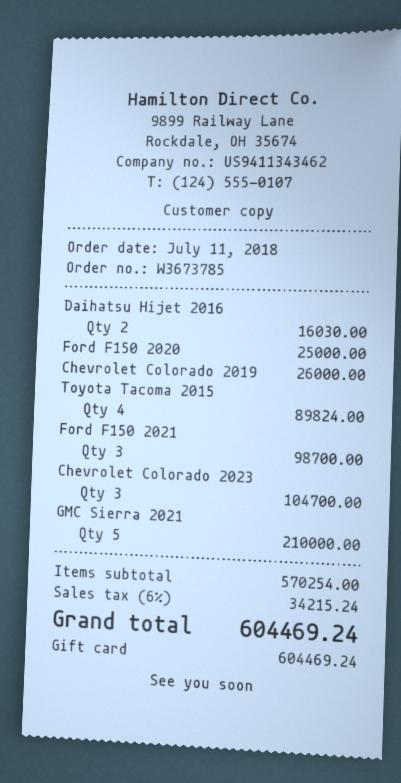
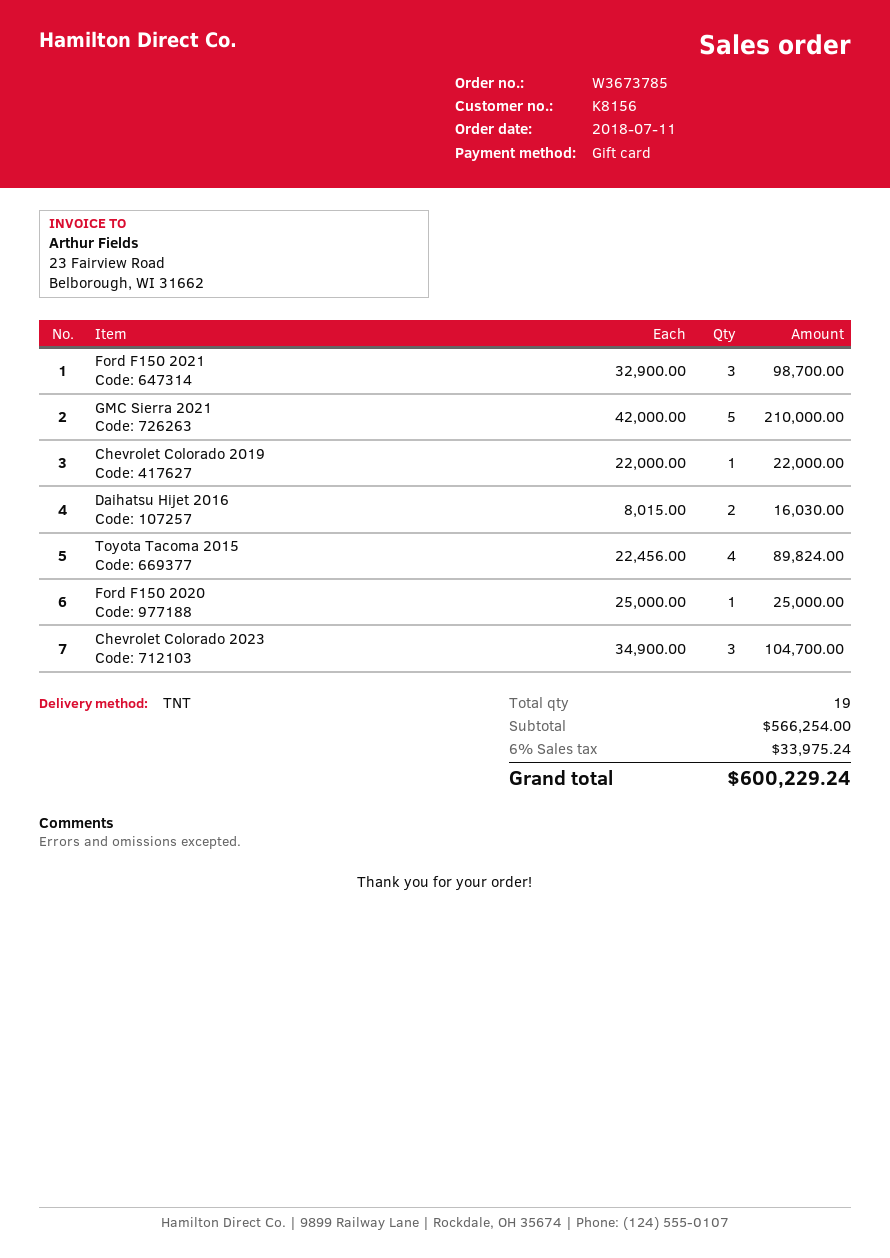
Chevrolet Colorado 2019: 1 for 26000.00 -> 1 for 22000.00
subtotal: 570254.00 -> 566254.00
tax: 6% = 34215.24 -> 6% = 33975.24
total: 604469.24 -> 600229.24

